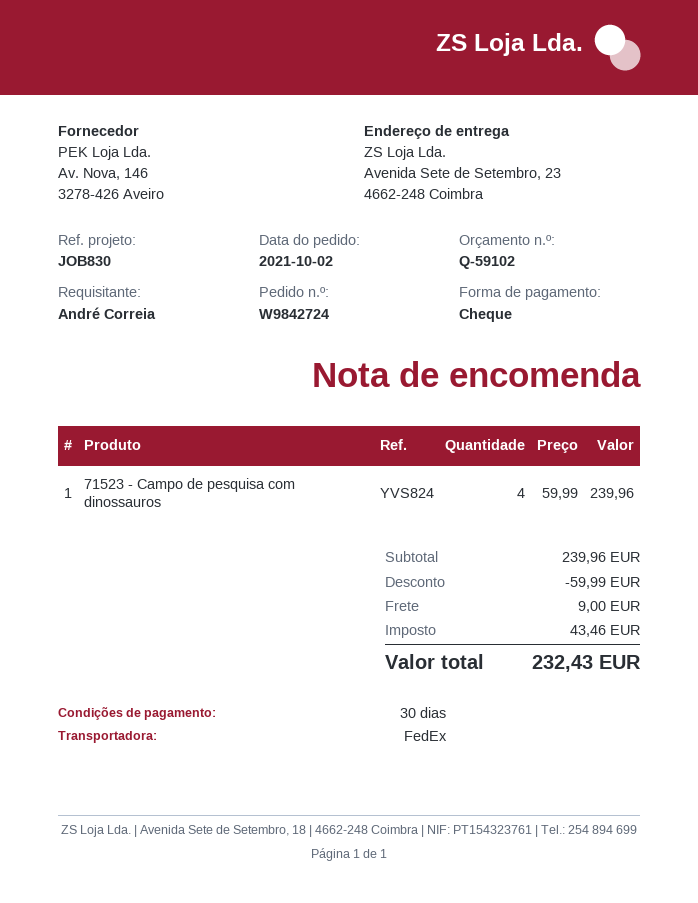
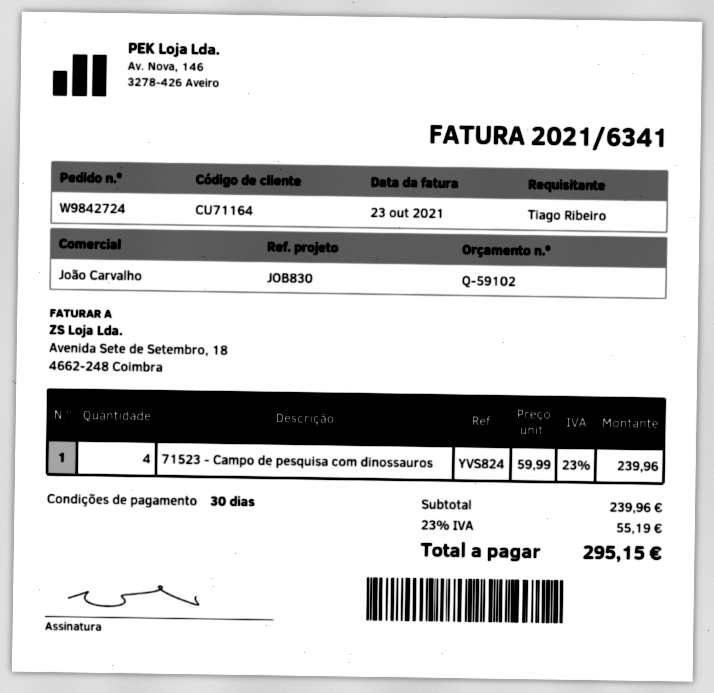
ordered by: André Correia -> Tiago Ribeiro
discount: 59.99 -> none
shipping: 9.00 -> none
tax: 43.46 -> 55.19
total: 232.43 -> 295.15

